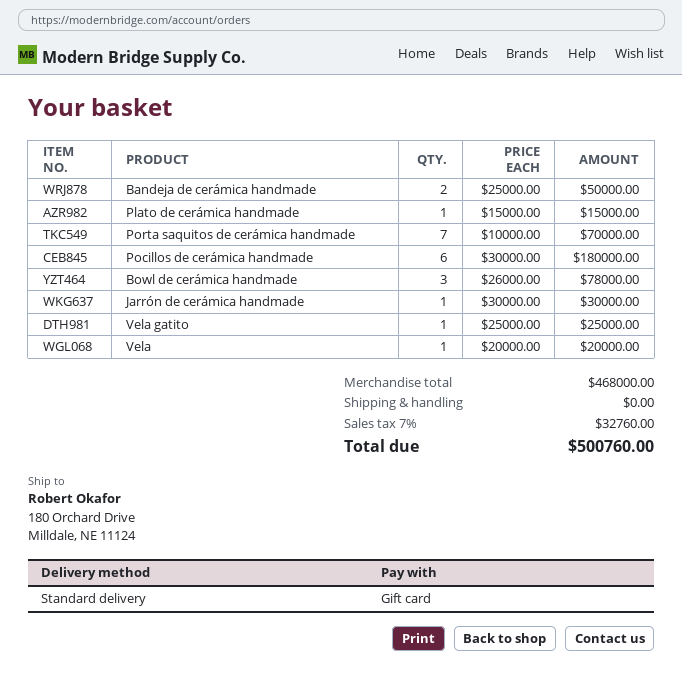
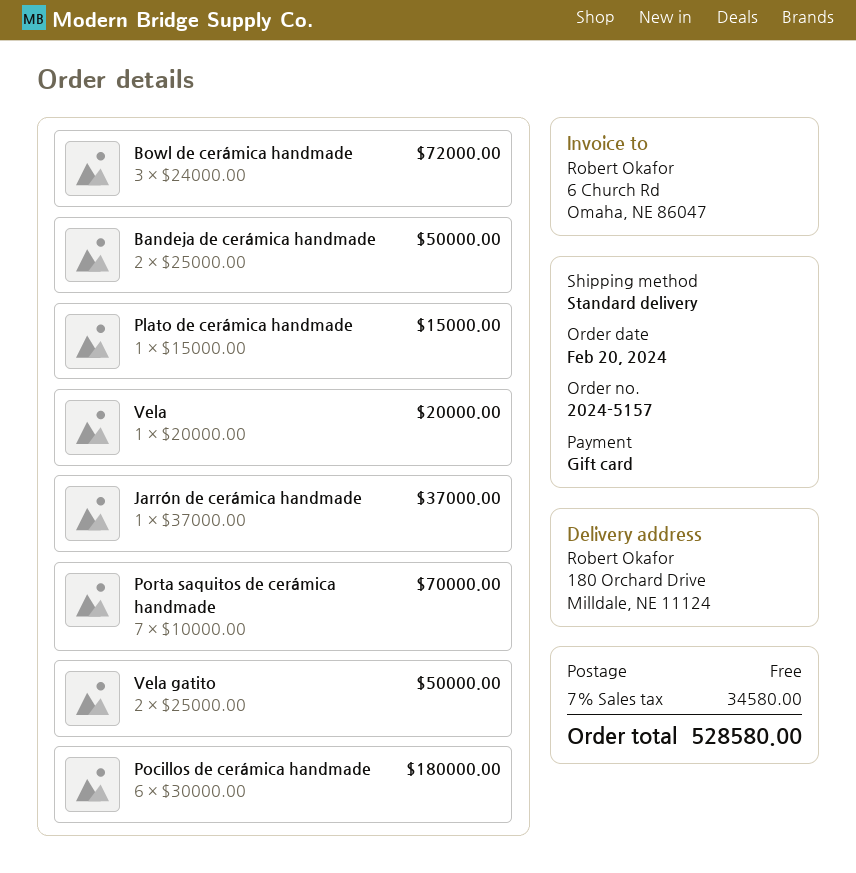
Bowl de cerámica handmade: 3 x 26000.00 = 78000.00 -> 3 x 24000.00 = 72000.00
Jarrón de cerámica handmade: 1 x 30000.00 = 30000.00 -> 1 x 37000.00 = 37000.00
Vela gatito: 1 x 25000.00 = 25000.00 -> 2 x 25000.00 = 50000.00
tax: 7% = 32760.00 -> 7% = 34580.00
total: 500760.00 -> 528580.00

